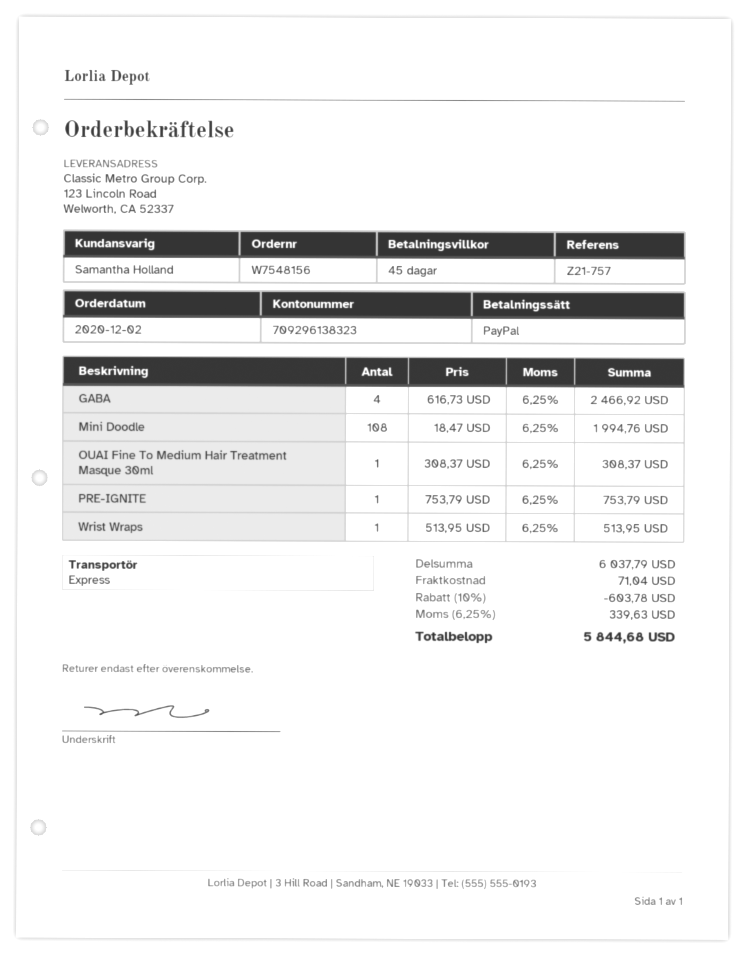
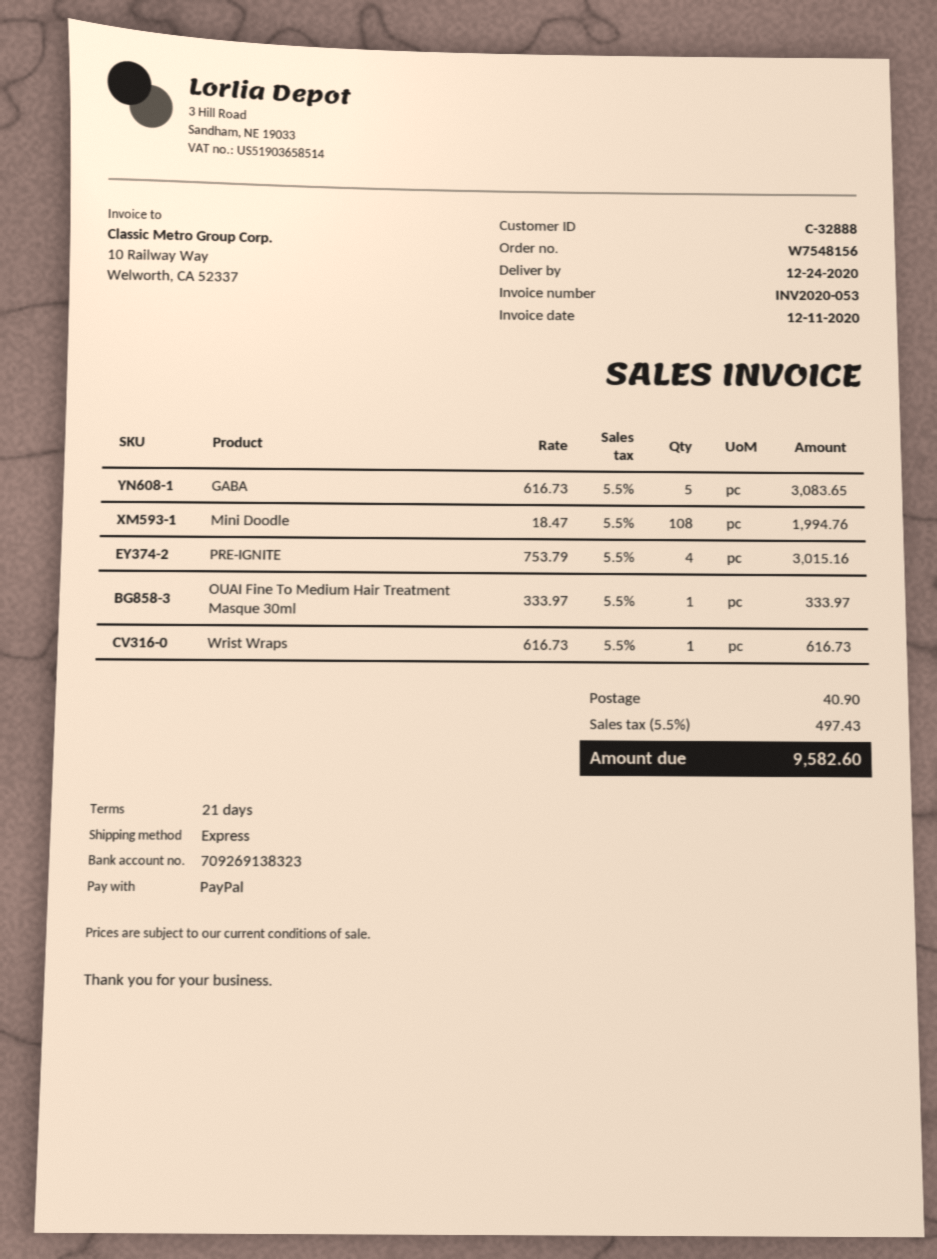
payment terms: 45 days -> 21 days
bank account: 709296138323 -> 709269138323
GABA: 4 x 616.73 = 2466.92 -> 5 x 616.73 = 3083.65
OUAI Fine To Medium Hair Treatment Masque 30ml: 1 x 308.37 = 308.37 -> 1 x 333.97 = 333.97
PRE-IGNITE: 1 x 753.79 = 753.79 -> 4 x 753.79 = 3015.16
Wrist Wraps: 1 x 513.95 = 513.95 -> 1 x 616.73 = 616.73
discount: 10% = 603.78 -> none
shipping: 71.04 -> 40.90
tax: 6.25% = 339.63 -> 5.5% = 497.43
total: 5844.68 -> 9582.60

